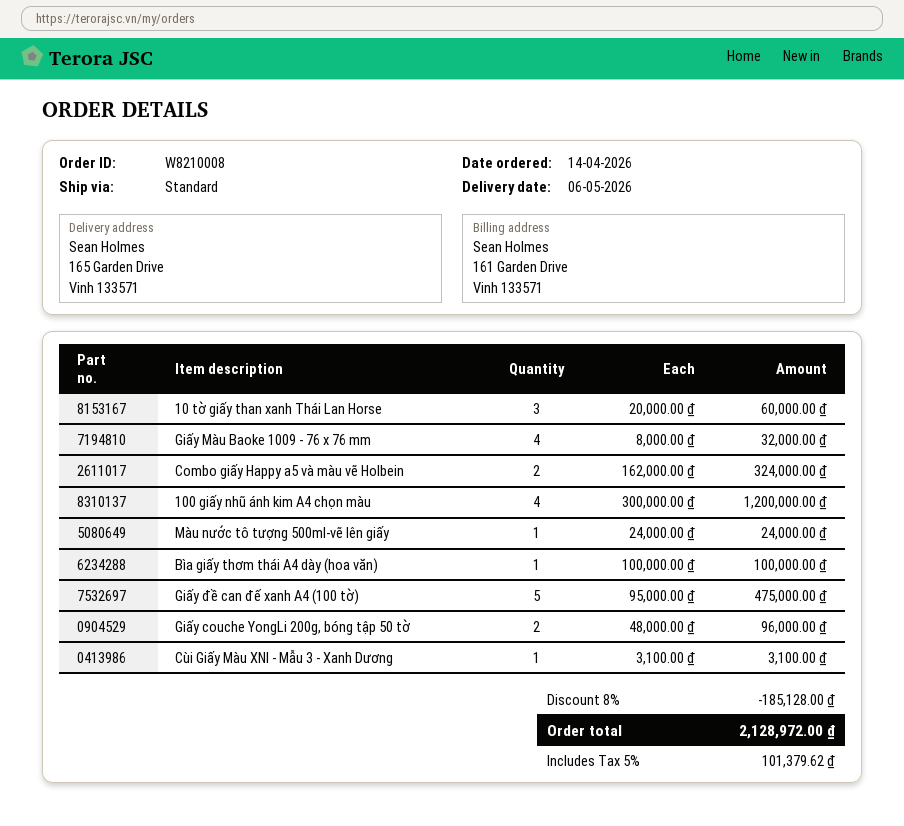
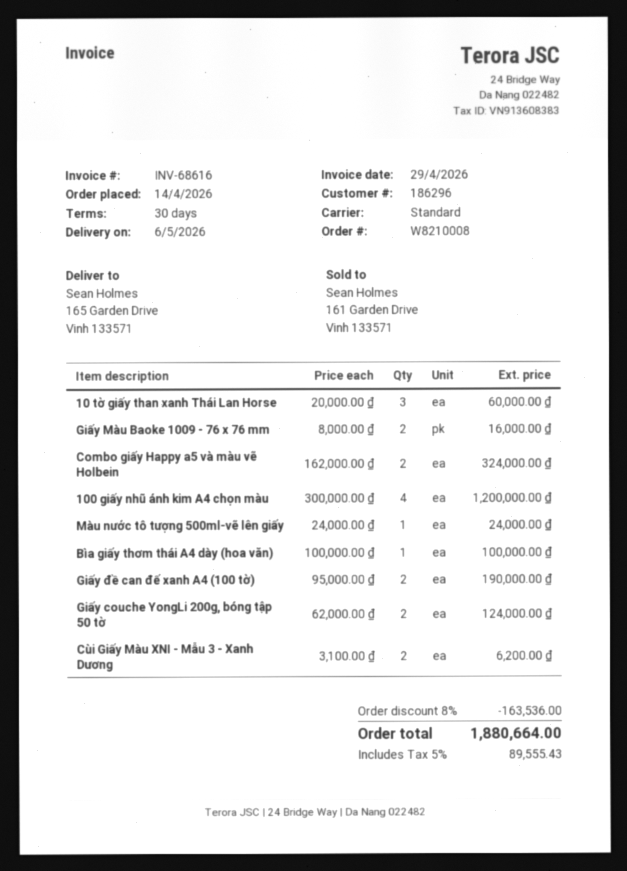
Giấy Màu Baoke 1009 - 76 x 76 mm: 4 x 8000.00 = 32000.00 -> 2 x 8000.00 = 16000.00
Giấy đề can đế xanh A4 (100 tờ): 5 x 95000.00 = 475000.00 -> 2 x 95000.00 = 190000.00
Giấy couche YongLi 200g, bóng tập 50 tờ: 2 x 48000.00 = 96000.00 -> 2 x 62000.00 = 124000.00
Cùi Giấy Màu XNI - Mẫu 3 - Xanh Dương: 1 x 3100.00 = 3100.00 -> 2 x 3100.00 = 6200.00
discount: 8% = 185128.00 -> 8% = 163536.00
tax: 5% = 101379.62 -> 5% = 89555.43
total: 2128972.00 -> 1880664.00

